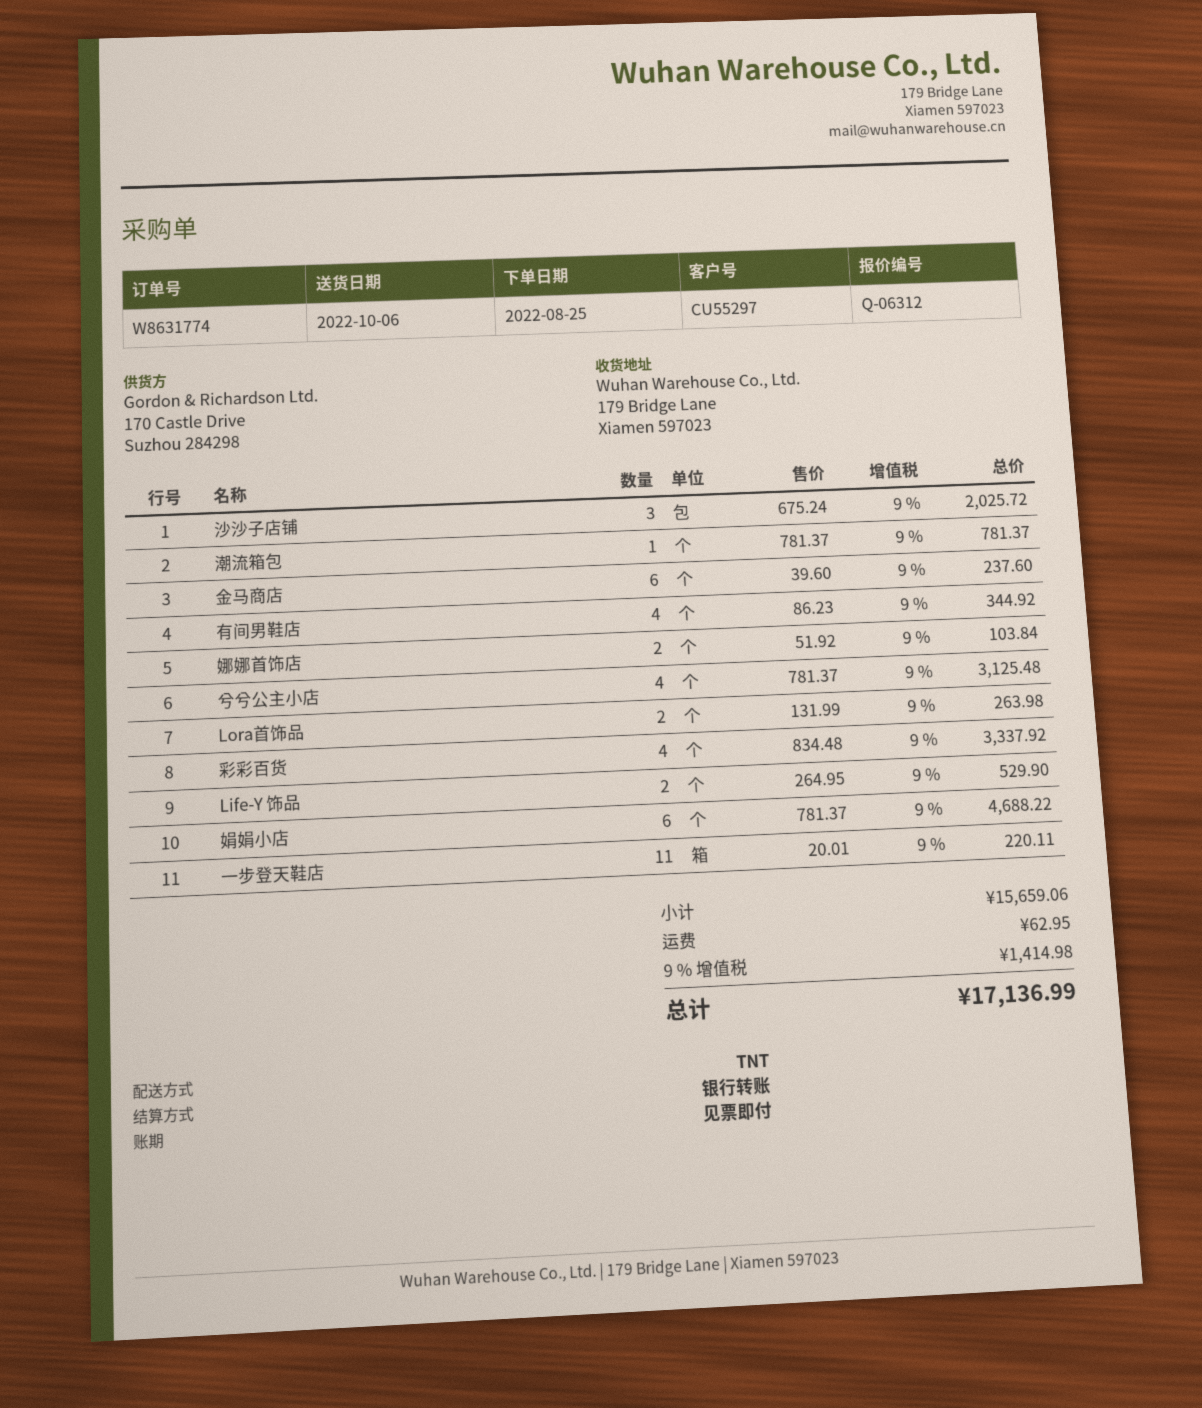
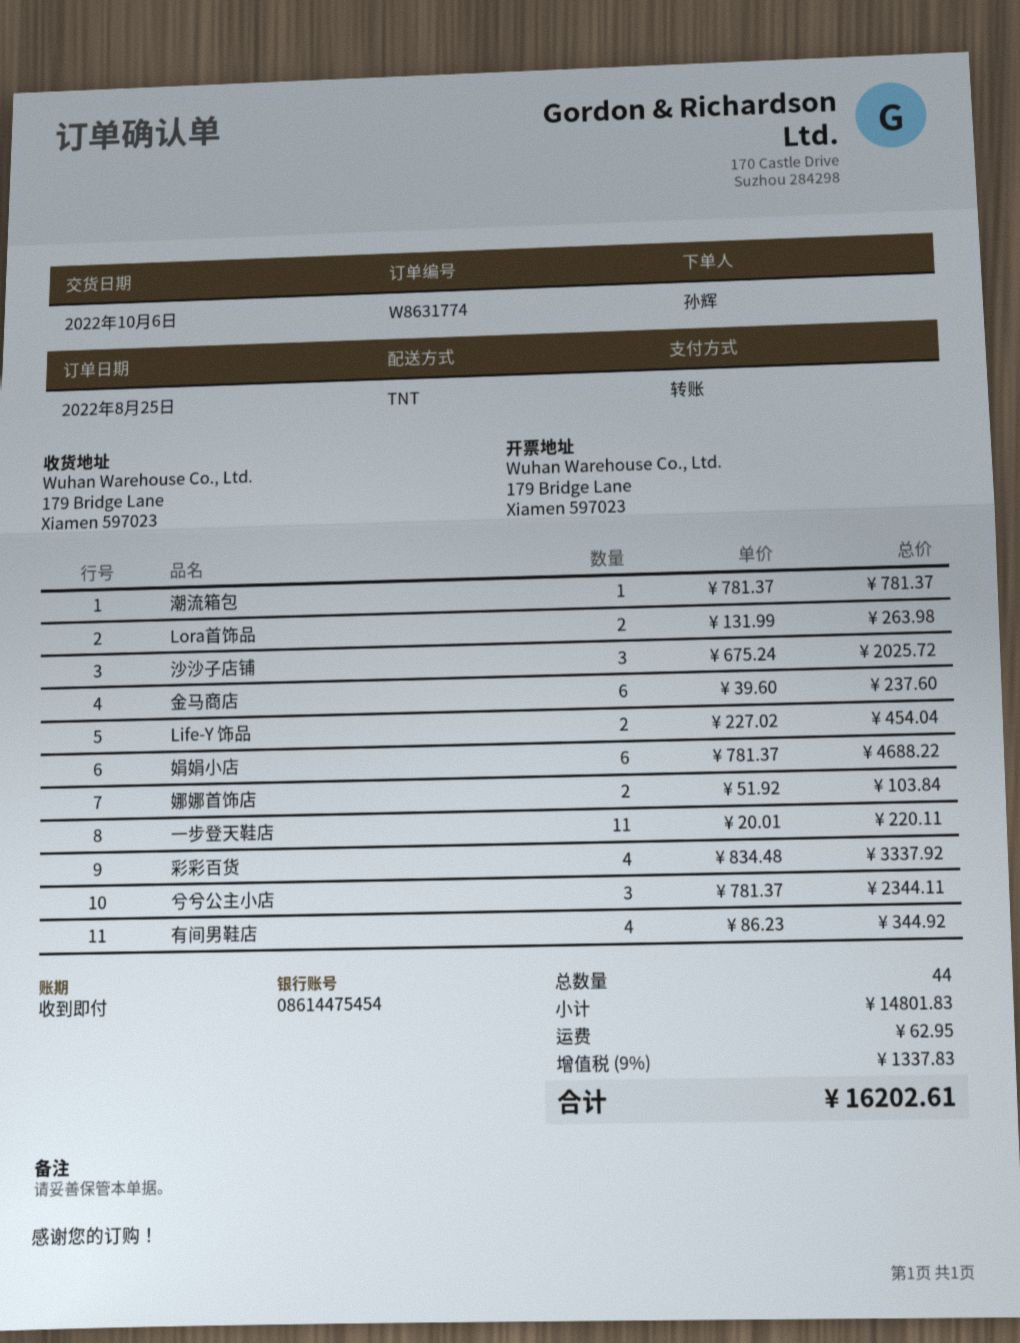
兮兮公主小店: 4 x 781.37 = 3125.48 -> 3 x 781.37 = 2344.11
Life-Y 饰品: 2 x 264.95 = 529.90 -> 2 x 227.02 = 454.04
subtotal: 15659.06 -> 14801.83
tax: 9% = 1414.98 -> 9% = 1337.83
total: 17136.99 -> 16202.61

